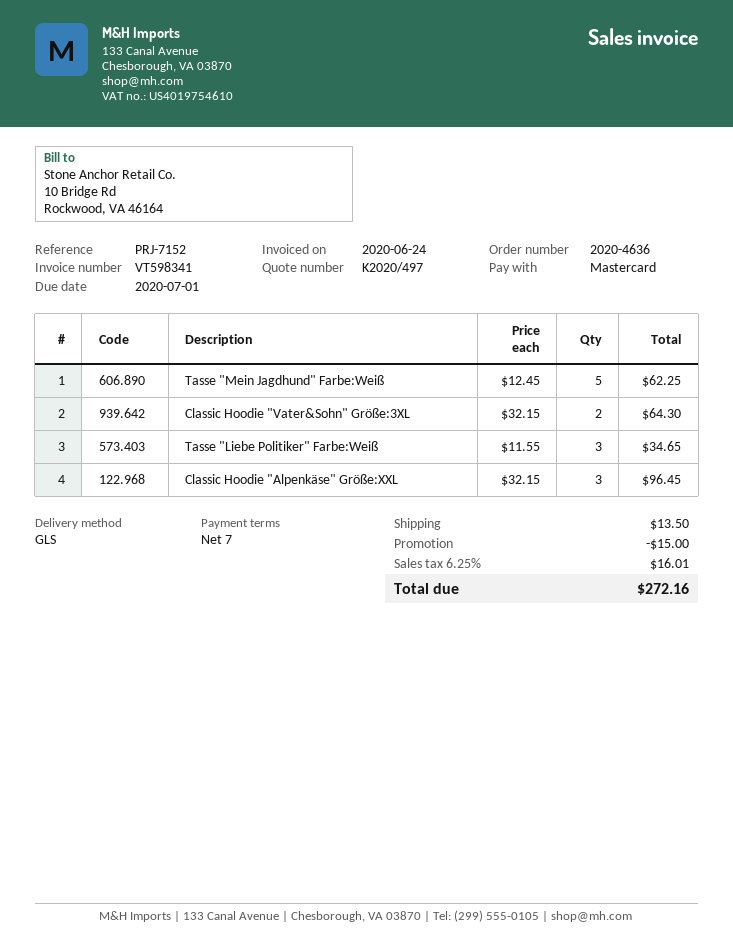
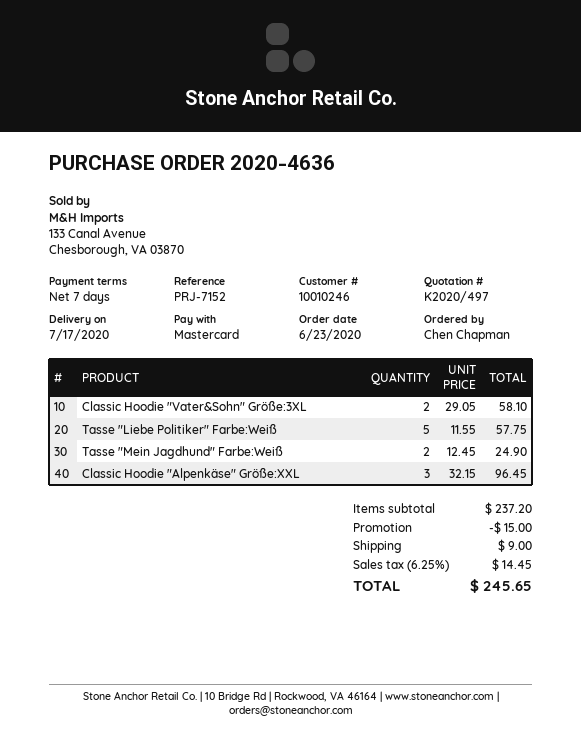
Tasse "Mein Jagdhund" Farbe:Weiß: 5 x 12.45 = 62.25 -> 2 x 12.45 = 24.90
Classic Hoodie "Vater&Sohn" Größe:3XL: 2 x 32.15 = 64.30 -> 2 x 29.05 = 58.10
Tasse "Liebe Politiker" Farbe:Weiß: 3 x 11.55 = 34.65 -> 5 x 11.55 = 57.75
shipping: 13.50 -> 9.00
tax: 6.25% = 16.01 -> 6.25% = 14.45
total: 272.16 -> 245.65

